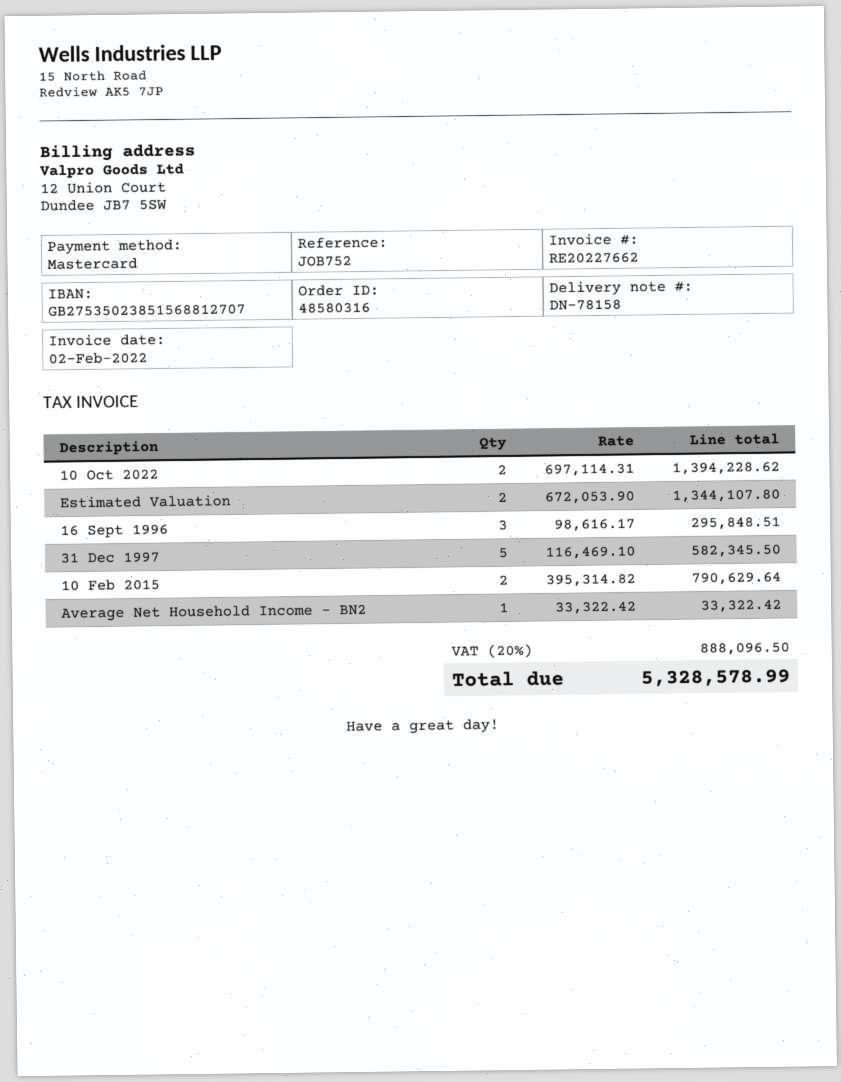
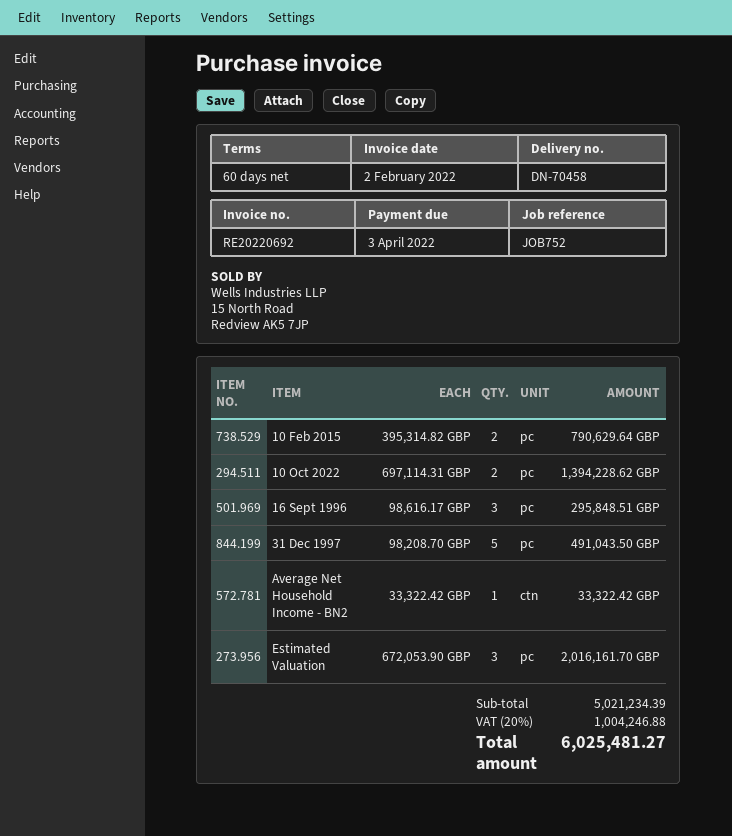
delivery note number: DN-78158 -> DN-70458
invoice number: RE20227662 -> RE20220692
Estimated Valuation: 2 x 672053.90 = 1344107.80 -> 3 x 672053.90 = 2016161.70
31 Dec 1997: 5 x 116469.10 = 582345.50 -> 5 x 98208.70 = 491043.50
tax: 20% = 888096.50 -> 20% = 1004246.88
total: 5328578.99 -> 6025481.27

